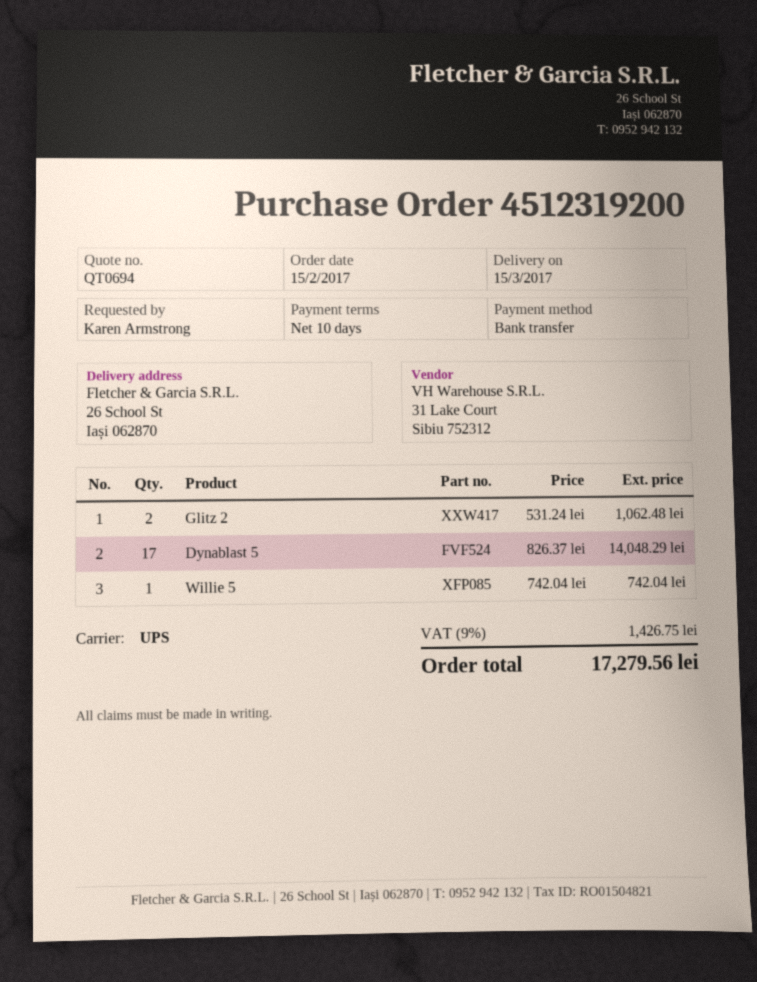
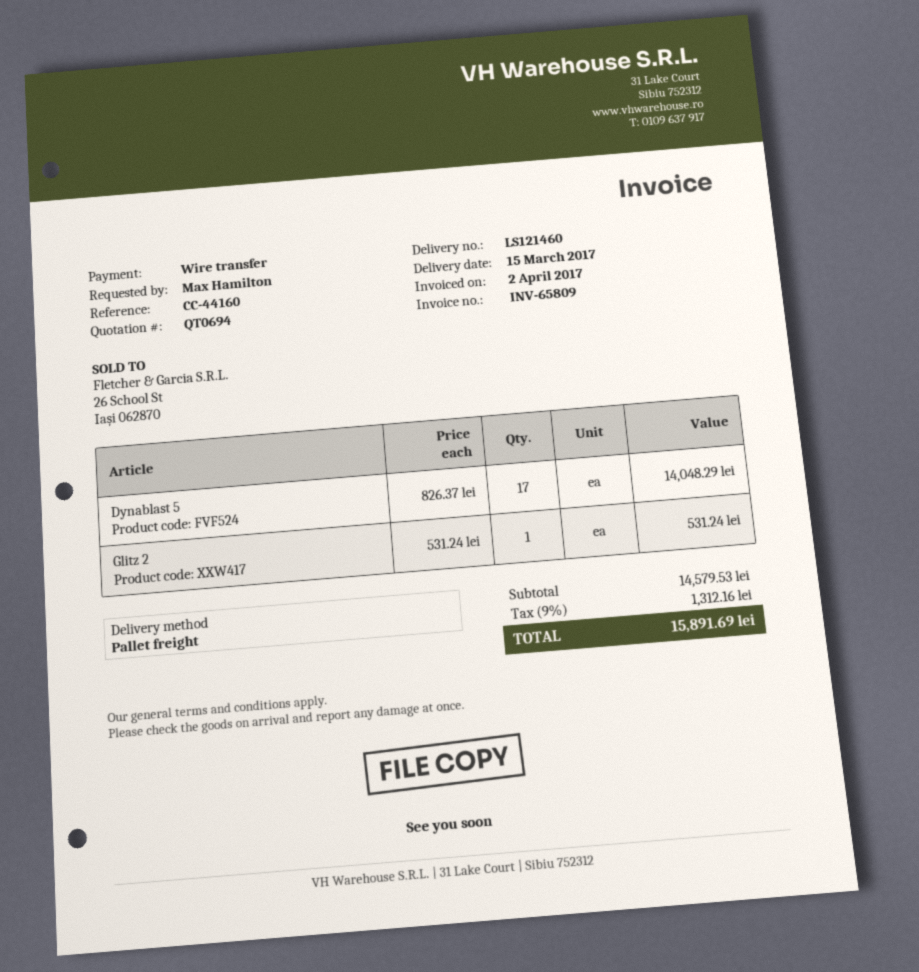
ordered by: Karen Armstrong -> Max Hamilton
shipping method: UPS -> pallet freight
Glitz 2: 2 x 531.24 = 1062.48 -> 1 x 531.24 = 531.24
Willie 5: 1 x 742.04 = 742.04 -> none
tax: 9% = 1426.75 -> 9% = 1312.16
total: 17279.56 -> 15891.69

